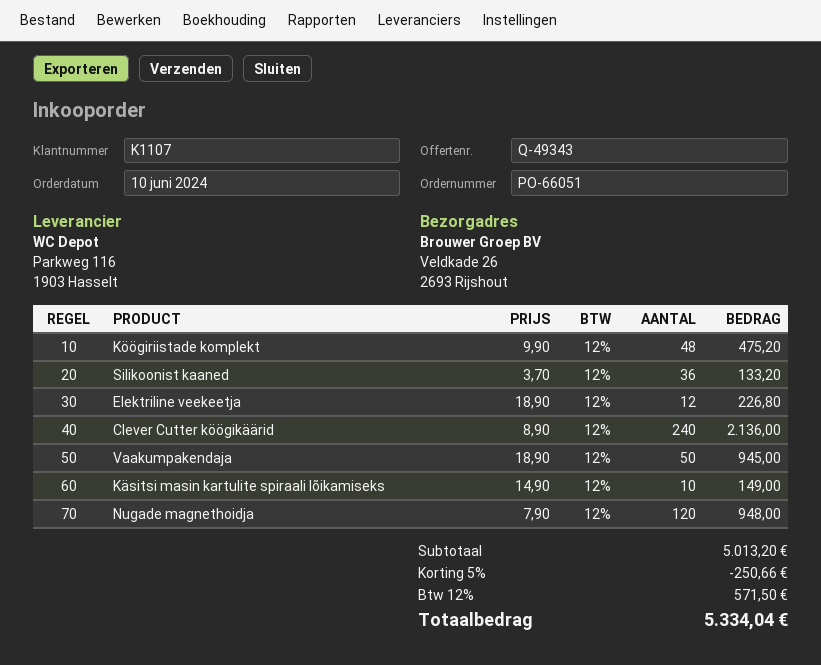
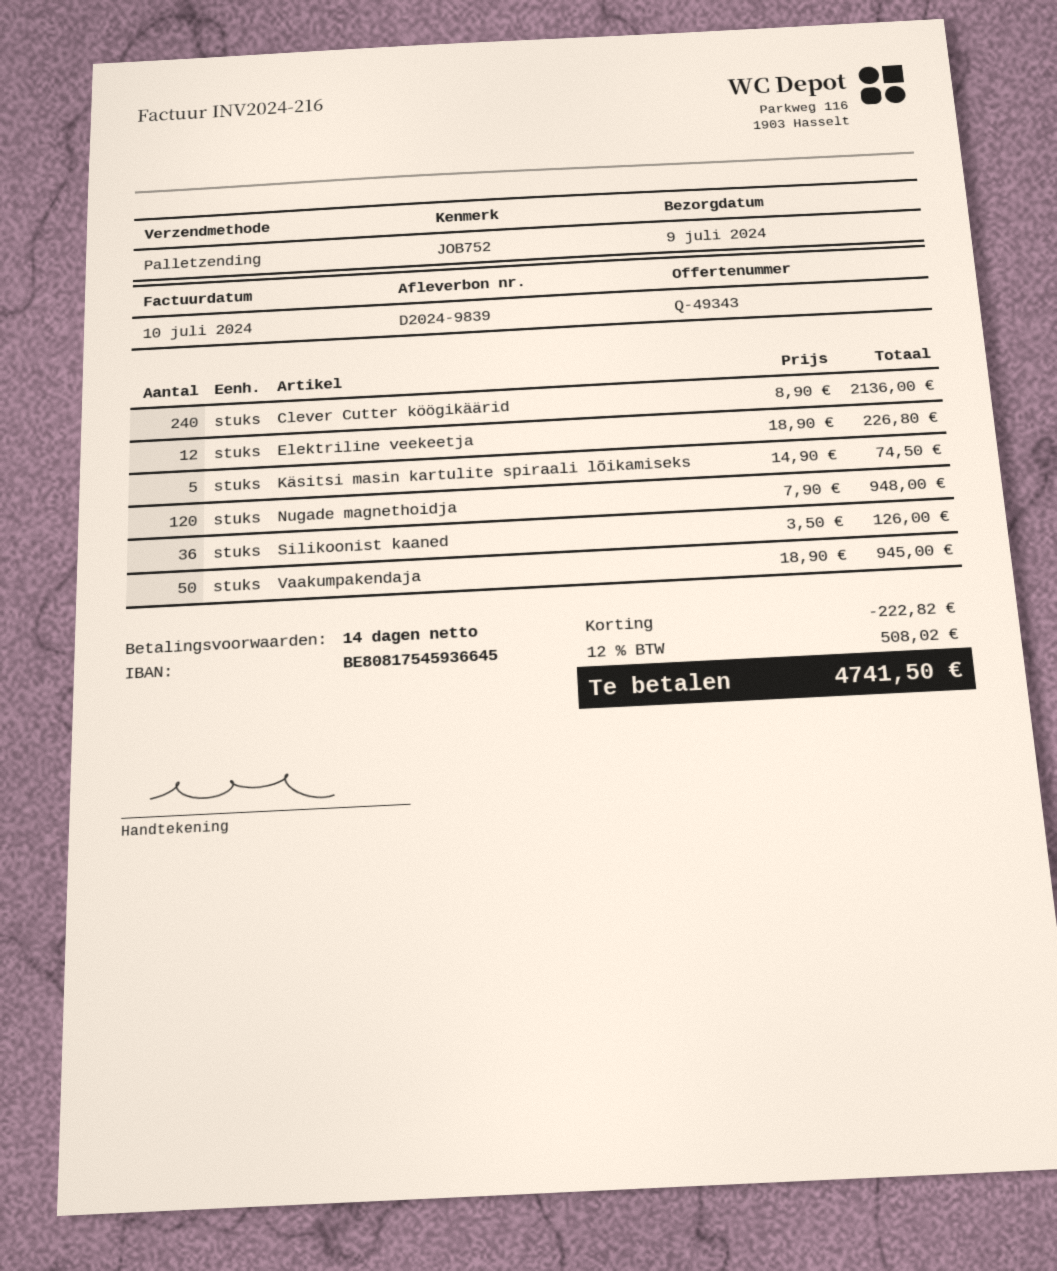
Köögiriistade komplekt: 48 x 9.90 = 475.20 -> none
Silikoonist kaaned: 36 x 3.70 = 133.20 -> 36 x 3.50 = 126.00
Käsitsi masin kartulite spiraali lõikamiseks: 10 x 14.90 = 149.00 -> 5 x 14.90 = 74.50
discount: 250.66 -> 222.82
tax: 12% = 571.50 -> 12% = 508.02
total: 5334.04 -> 4741.50

